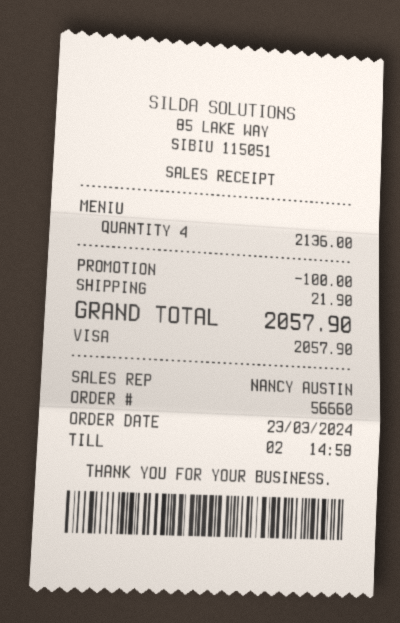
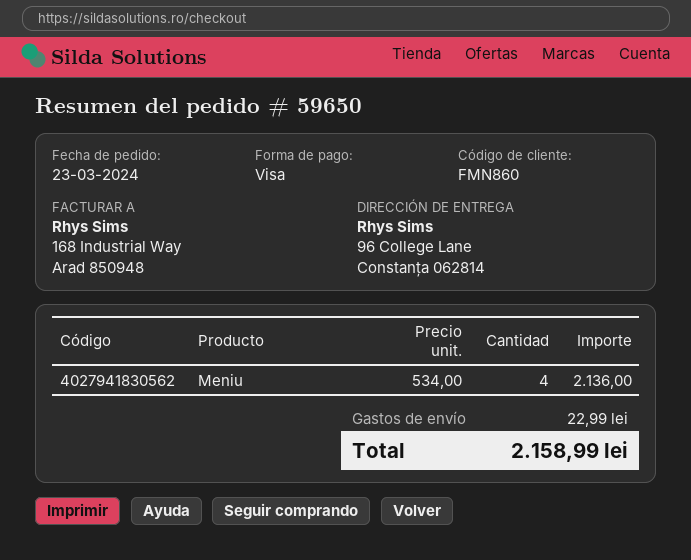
order number: 56660 -> 59650
discount: 100.00 -> none
shipping: 21.90 -> 22.99
total: 2057.90 -> 2158.99

